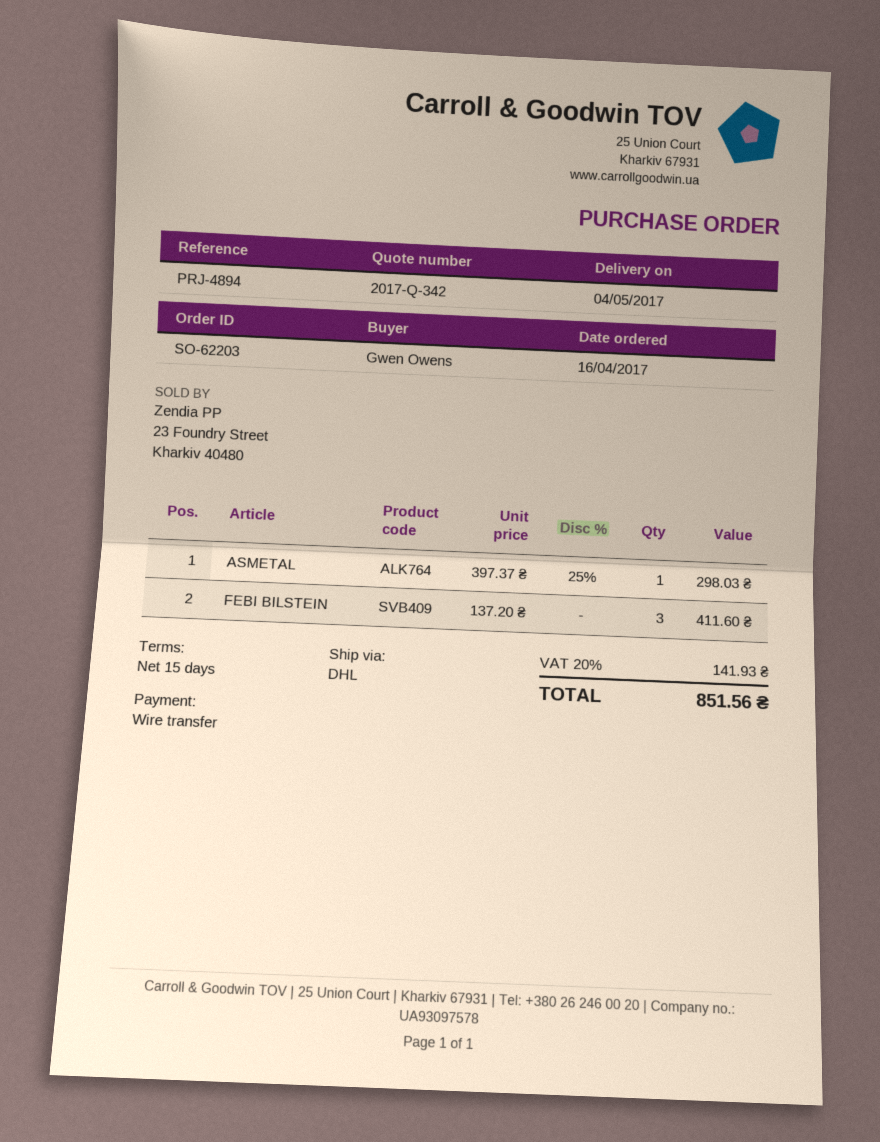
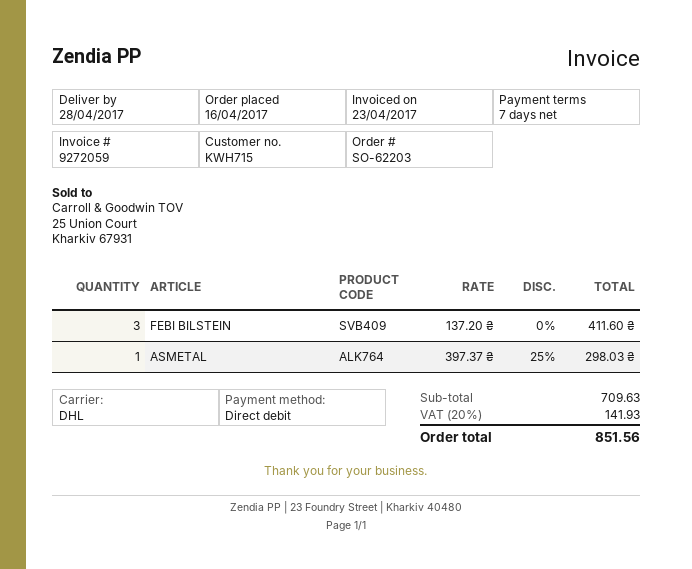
delivery date: 2017-05-04 -> 2017-04-28
payment terms: 15 days -> 7 days
payment method: bank transfer -> direct debit

